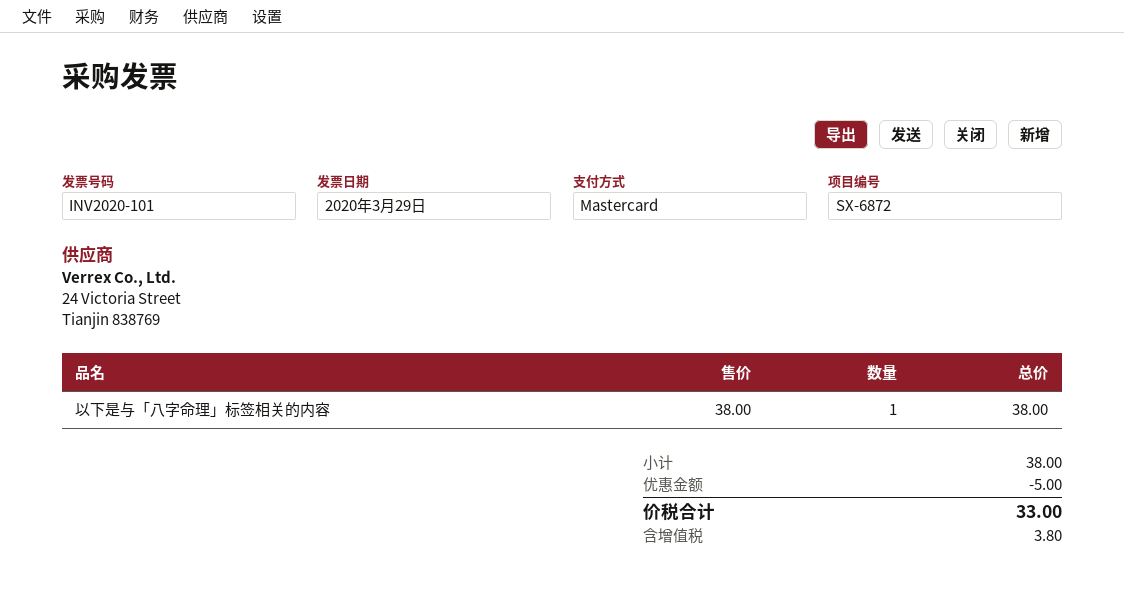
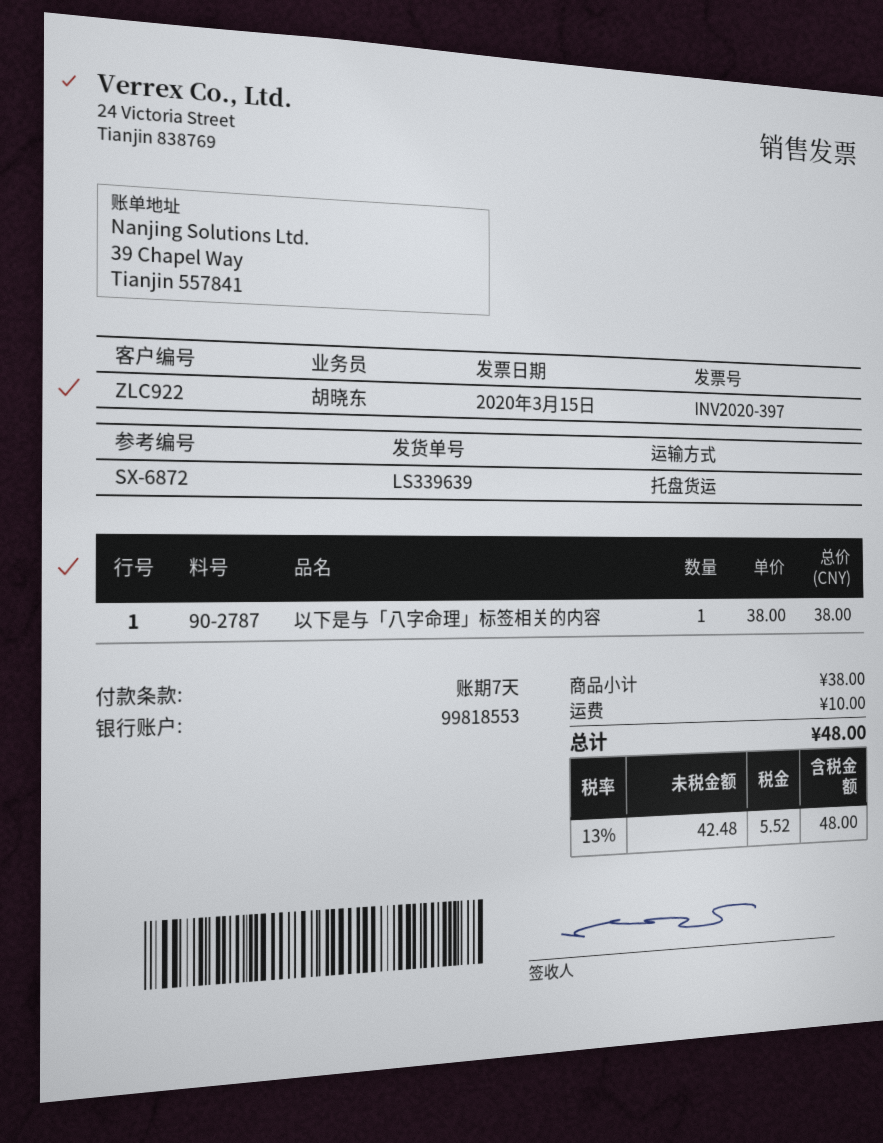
invoice number: INV2020-101 -> INV2020-397
invoice date: 2020-03-29 -> 2020-03-15
discount: 5.00 -> none
shipping: none -> 10.00
tax: 3.80 -> 5.52
total: 33.00 -> 48.00

